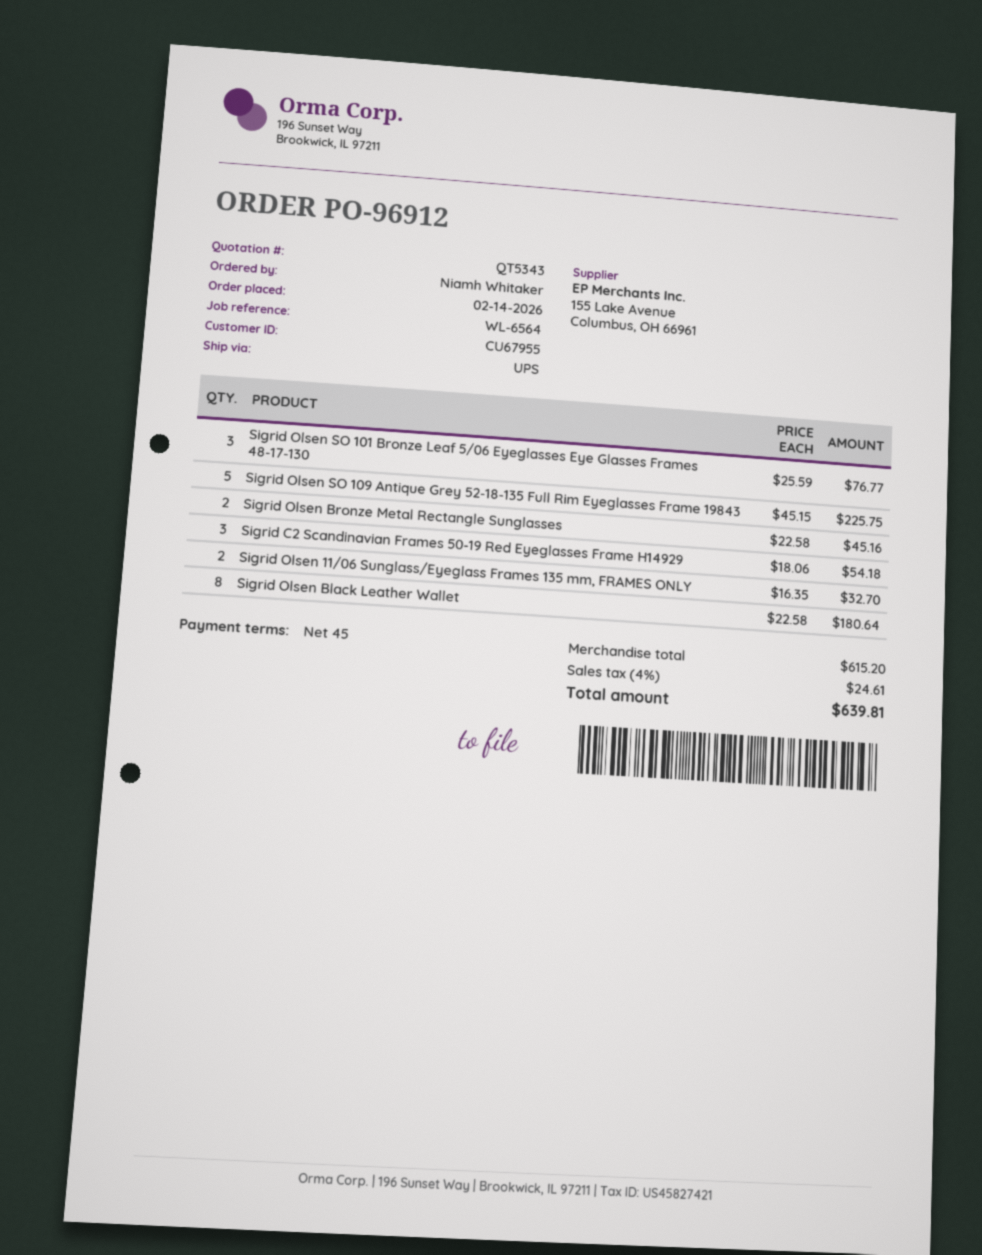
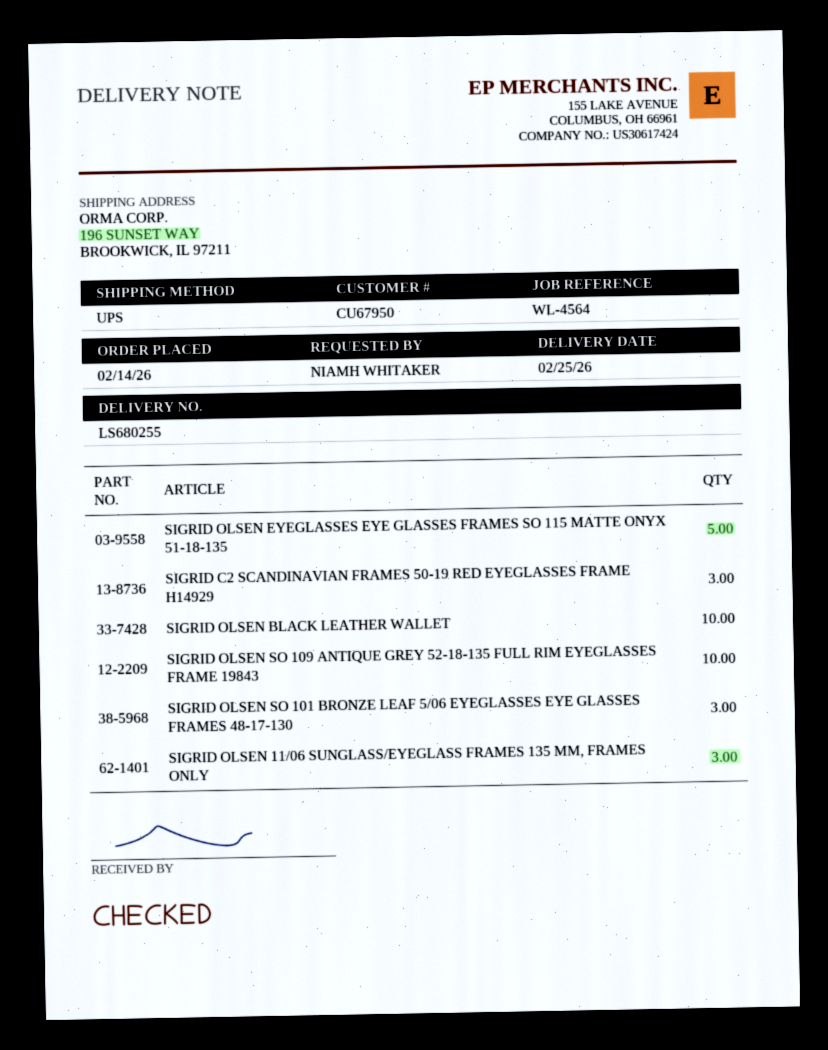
customer number: CU67955 -> CU67950
reference: WL-6564 -> WL-4564
Sigrid Olsen SO 109 Antique Grey 52-18-135 Full Rim Eyeglasses Frame 19843: 5 -> 10
Sigrid Olsen Bronze Metal Rectangle Sunglasses: 2 -> none
Sigrid Olsen 11/06 Sunglass/Eyeglass Frames 135 mm, FRAMES ONLY: 2 -> 3
Sigrid Olsen Black Leather Wallet: 8 -> 10
SIGRID OLSEN EYEGLASSES EYE GLASSES FRAMES SO 115 MATTE ONYX 51-18-135: none -> 5

